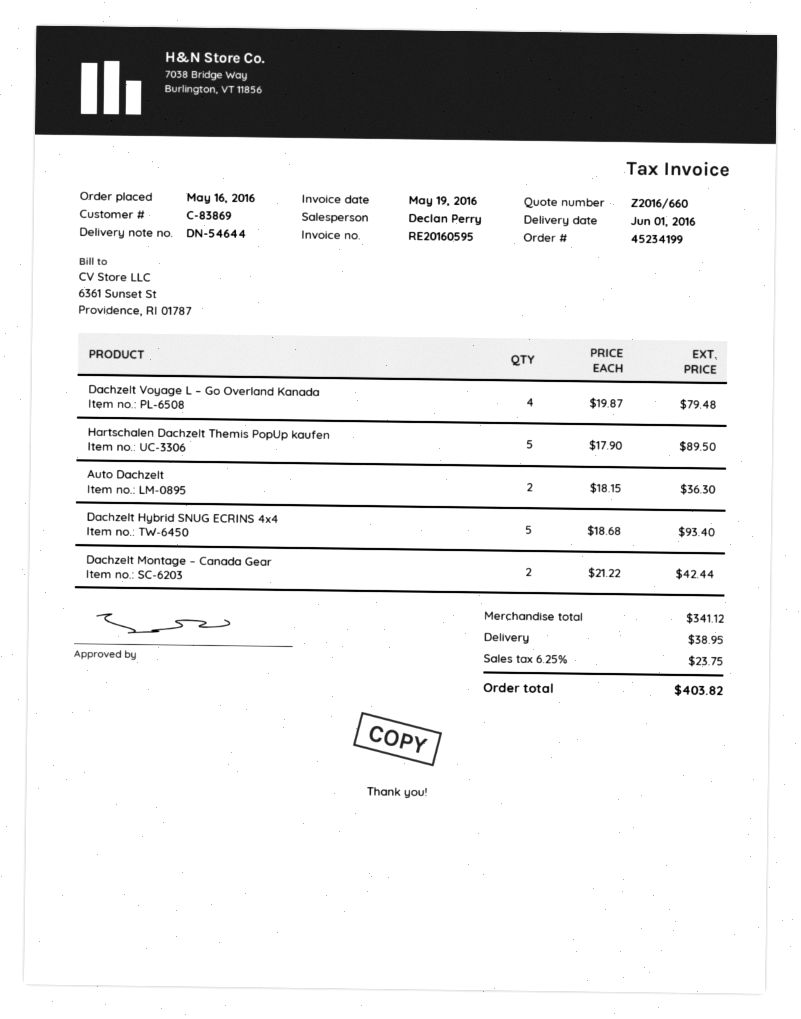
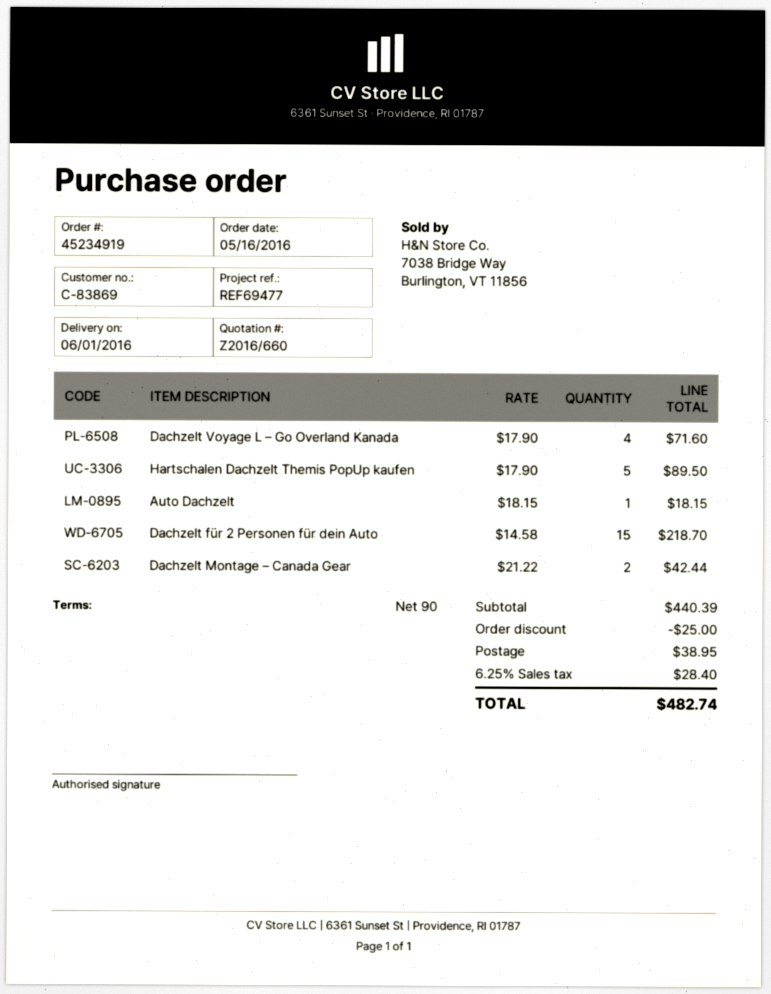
order number: 45234199 -> 45234919
Dachzelt Voyage L – Go Overland Kanada: 4 x 19.87 = 79.48 -> 4 x 17.90 = 71.60
Auto Dachzelt: 2 x 18.15 = 36.30 -> 1 x 18.15 = 18.15
Dachzelt Hybrid SNUG ECRINS 4x4: 5 x 18.68 = 93.40 -> none
Dachzelt für 2 Personen für dein Auto: none -> 15 x 14.58 = 218.70
subtotal: 341.12 -> 440.39
discount: none -> 25.00
tax: 6.25% = 23.75 -> 6.25% = 28.40
total: 403.82 -> 482.74

